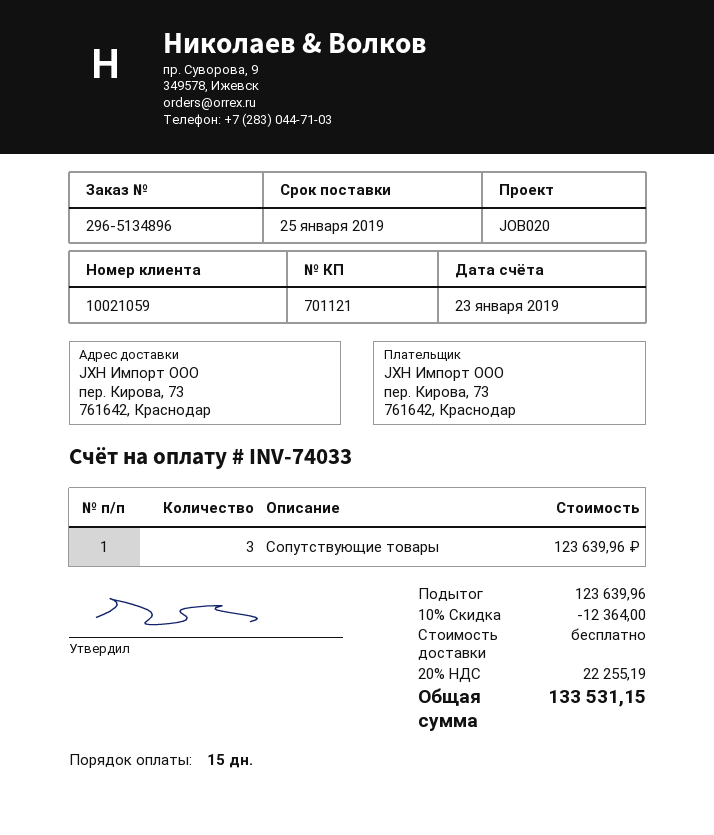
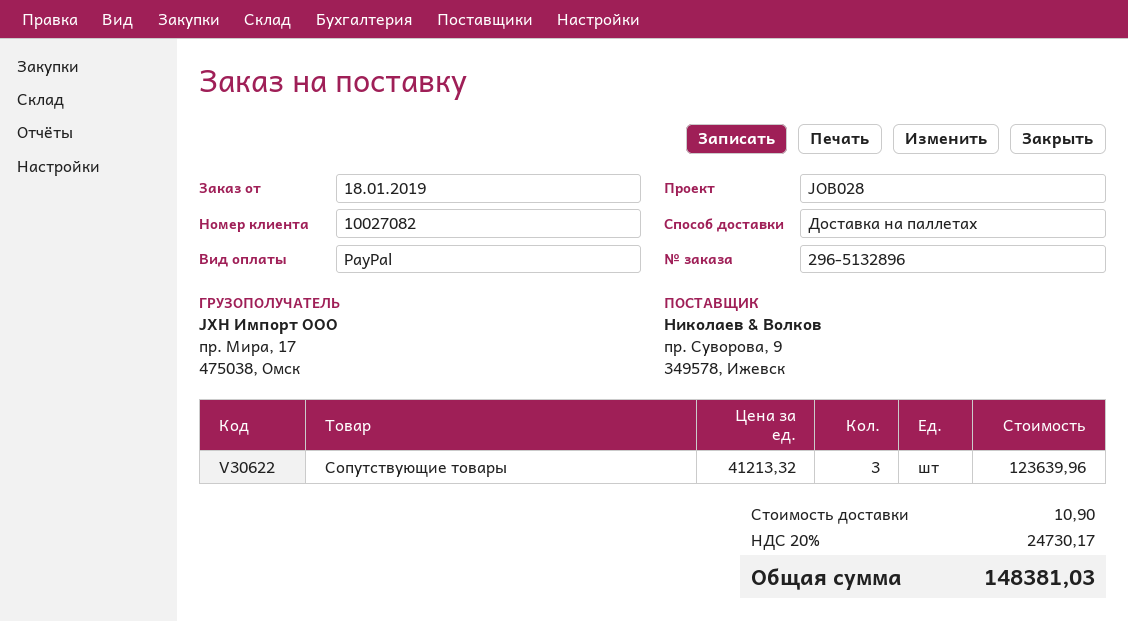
order number: 296-5134896 -> 296-5132896
customer number: 10021059 -> 10027082
reference: JOB020 -> JOB028
ship to: пер. Кирова, 73, 761642, Краснодар -> пр. Мира, 17, 475038, Омск
discount: 10% = 12364.00 -> none
shipping: 0.00 -> 10.90
tax: 20% = 22255.19 -> 20% = 24730.17
total: 133531.15 -> 148381.03

